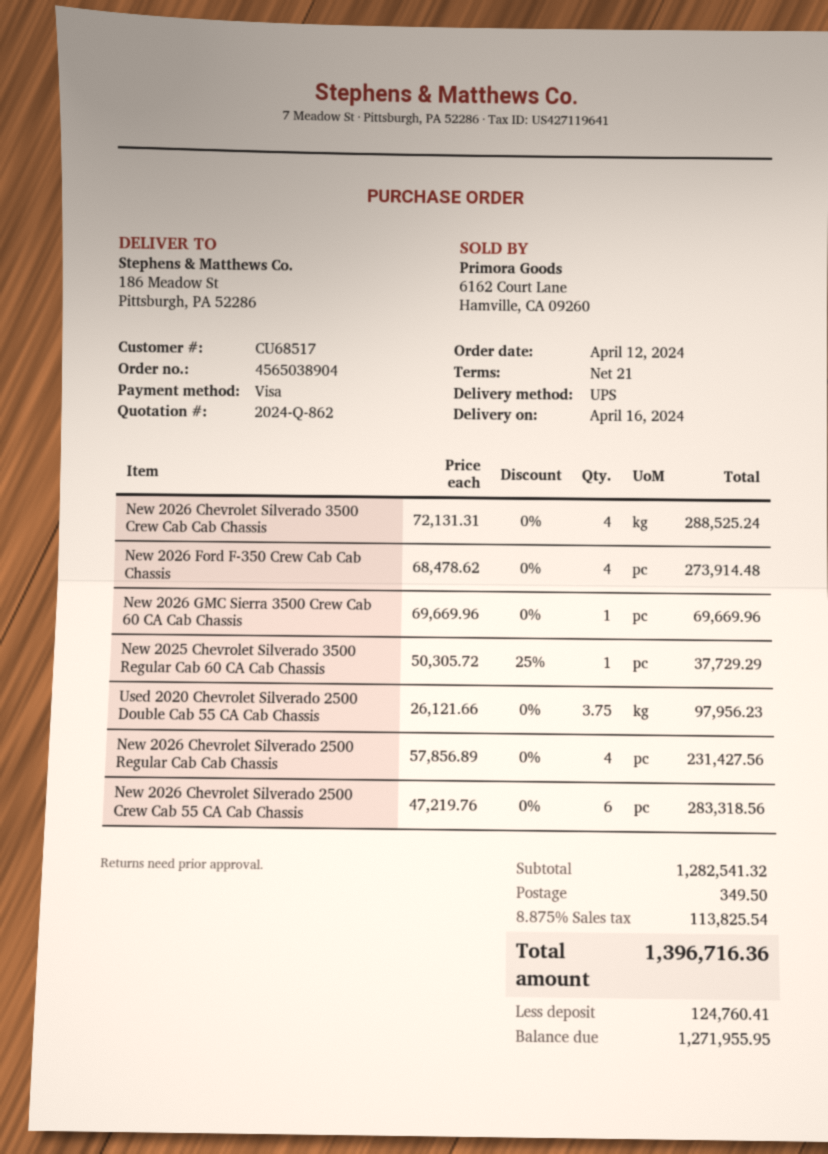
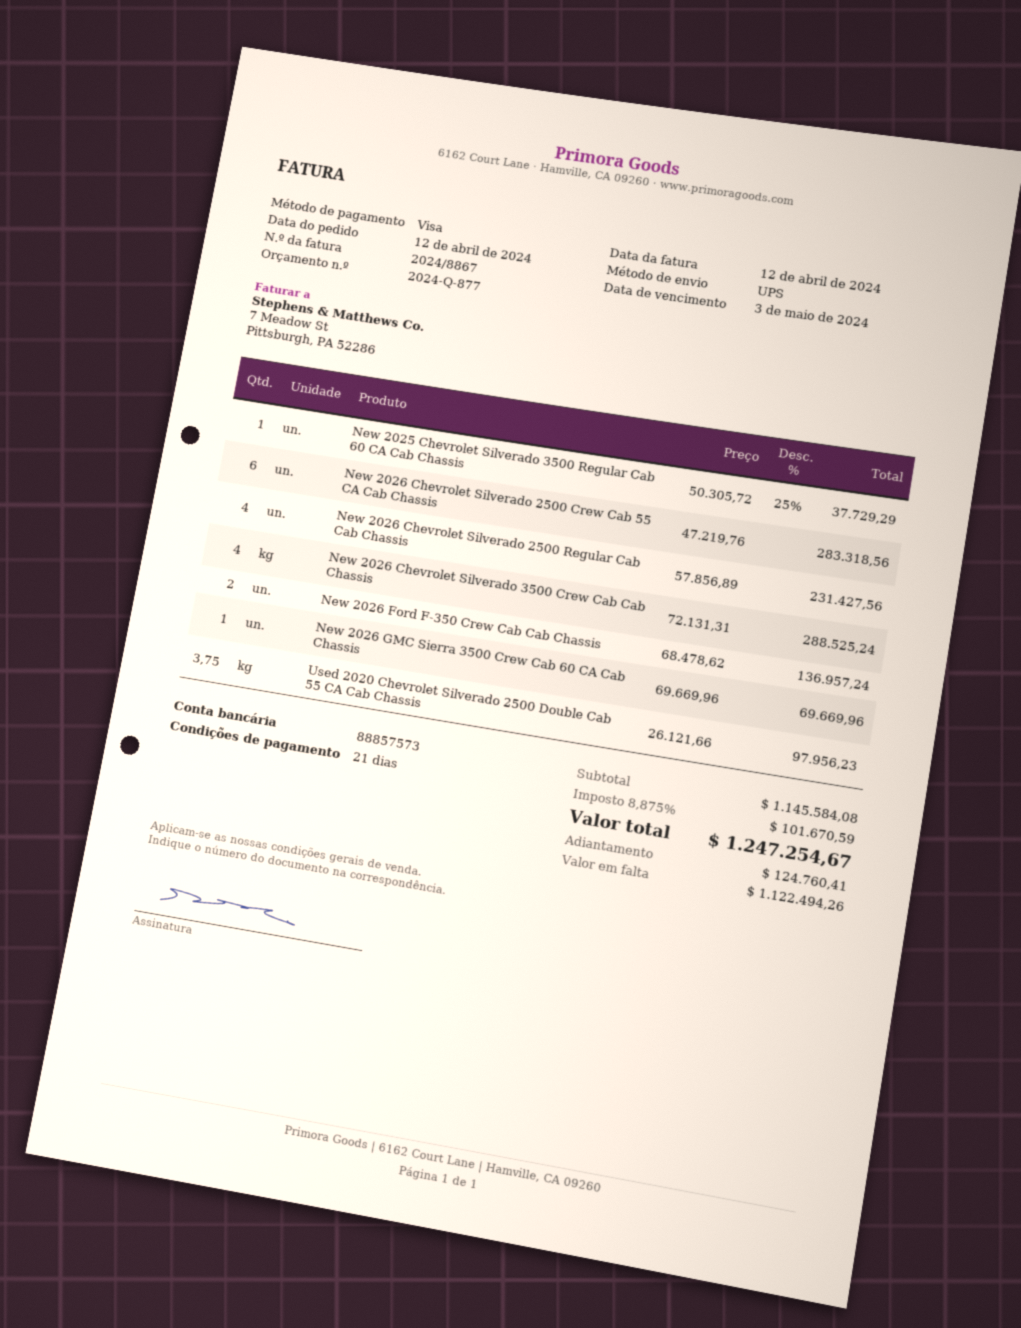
quote number: 2024-Q-862 -> 2024-Q-877
New 2026 Ford F-350 Crew Cab Cab Chassis: 4 x 68478.62 = 273914.48 -> 2 x 68478.62 = 136957.24
subtotal: 1282541.32 -> 1145584.08
shipping: 349.50 -> none
tax: 8.875% = 113825.54 -> 8.875% = 101670.59
total: 1396716.36 -> 1247254.67
balance: 1271955.95 -> 1122494.26

